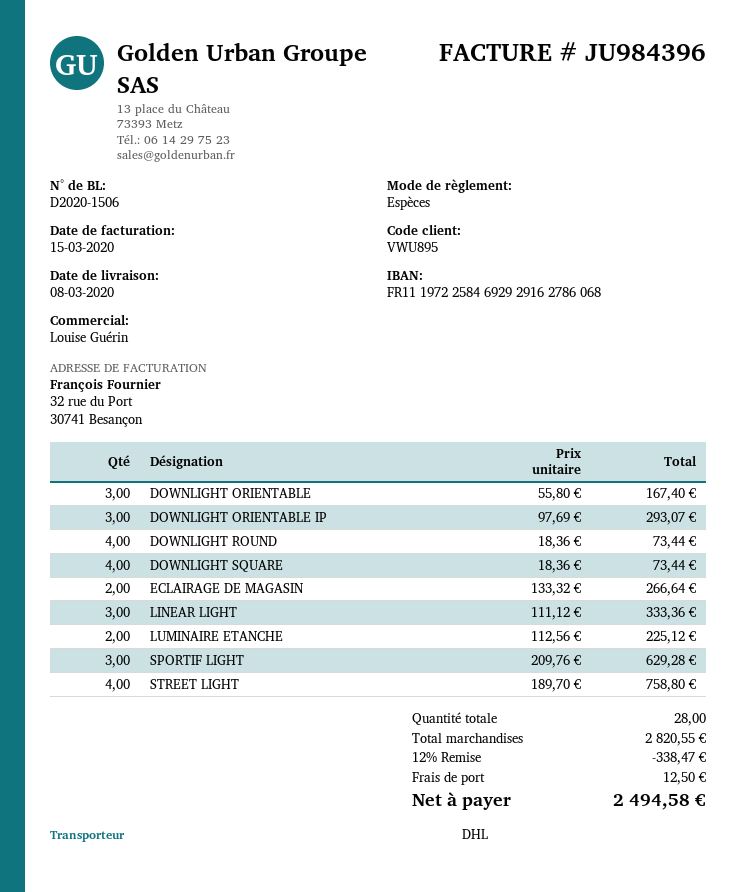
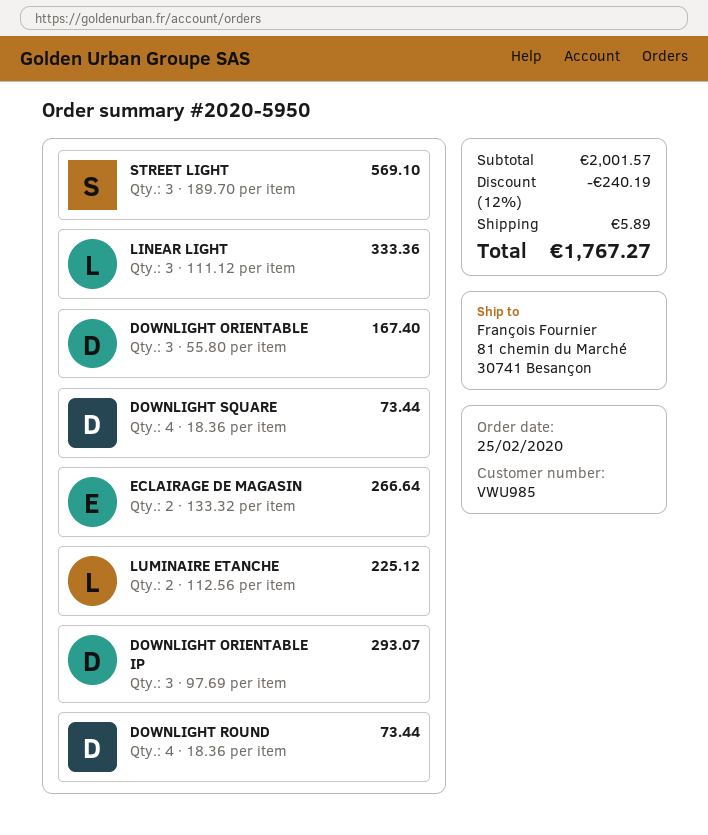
customer number: VWU895 -> VWU985
SPORTIF LIGHT: 3 x 209.76 = 629.28 -> none
STREET LIGHT: 4 x 189.70 = 758.80 -> 3 x 189.70 = 569.10
subtotal: 2820.55 -> 2001.57
discount: 12% = 338.47 -> 12% = 240.19
shipping: 12.50 -> 5.89
total: 2494.58 -> 1767.27

